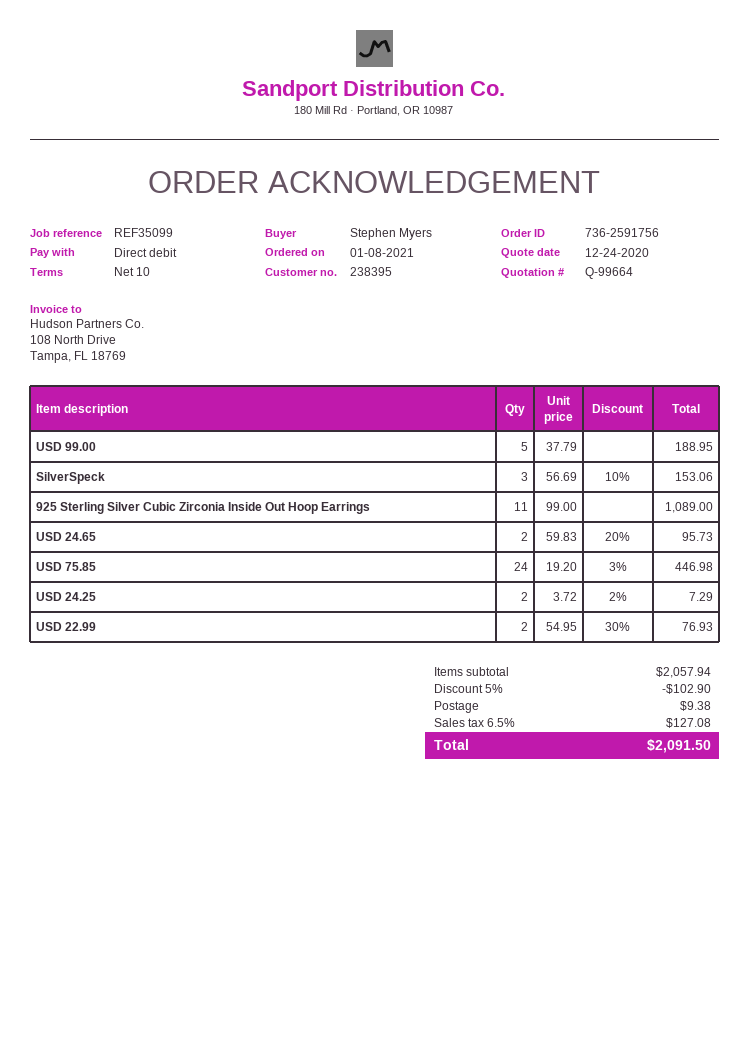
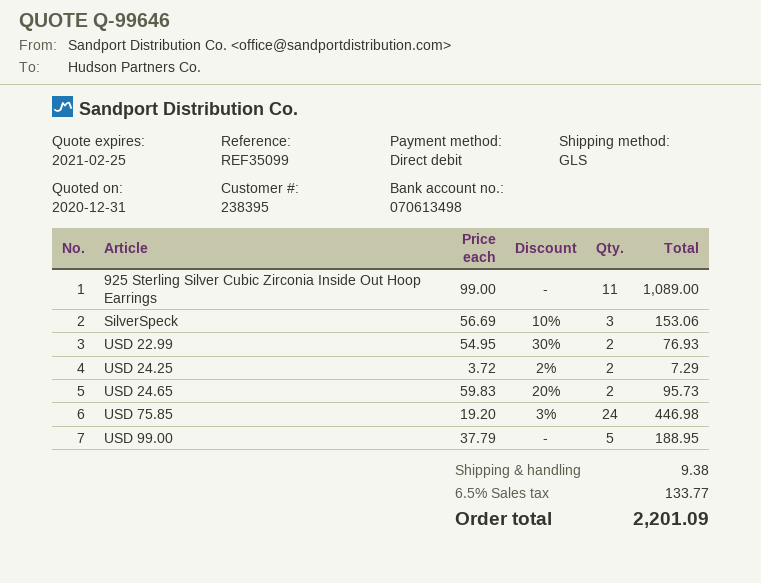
quote number: Q-99664 -> Q-99646
quote date: 2020-12-24 -> 2020-12-31
discount: 5% = 102.90 -> none
tax: 6.5% = 127.08 -> 6.5% = 133.77
total: 2091.50 -> 2201.09

